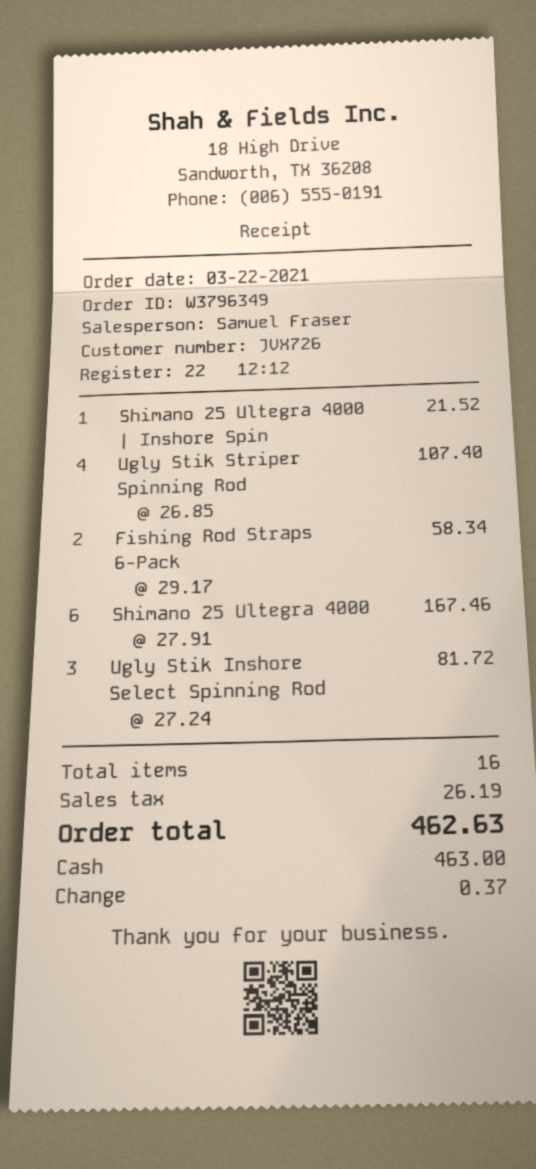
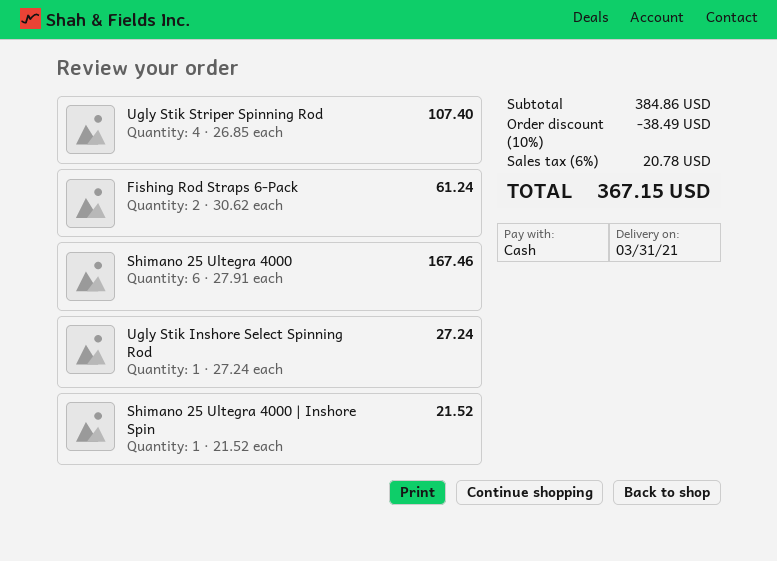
Fishing Rod Straps 6-Pack: 2 x 29.17 = 58.34 -> 2 x 30.62 = 61.24
Ugly Stik Inshore Select Spinning Rod: 3 x 27.24 = 81.72 -> 1 x 27.24 = 27.24
discount: none -> 10% = 38.49
tax: 26.19 -> 20.78
total: 462.63 -> 367.15

